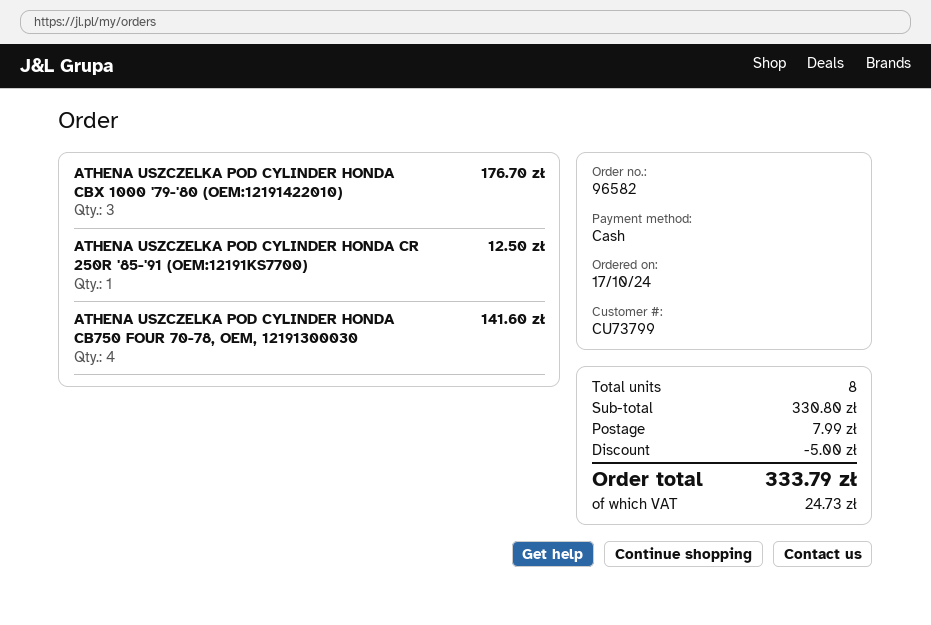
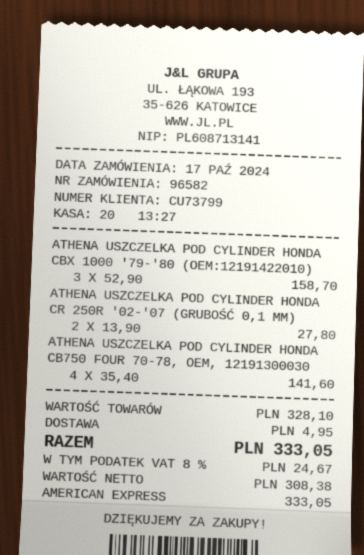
payment method: cash -> American Express
ATHENA USZCZELKA POD CYLINDER HONDA CBX 1000 '79-'80 (OEM:12191422010): 3 for 176.70 -> 3 for 158.70
ATHENA USZCZELKA POD CYLINDER HONDA CR 250R '85-'91 (OEM:12191KS7700): 1 for 12.50 -> none
ATHENA USZCZELKA POD CYLINDER HONDA CR 250R '02-'07 (GRUBOŚĆ 0,1 MM): none -> 2 for 27.80
subtotal: 330.80 -> 328.10
discount: 5.00 -> none
shipping: 7.99 -> 4.95
tax: 24.73 -> 24.67
total: 333.79 -> 333.05

